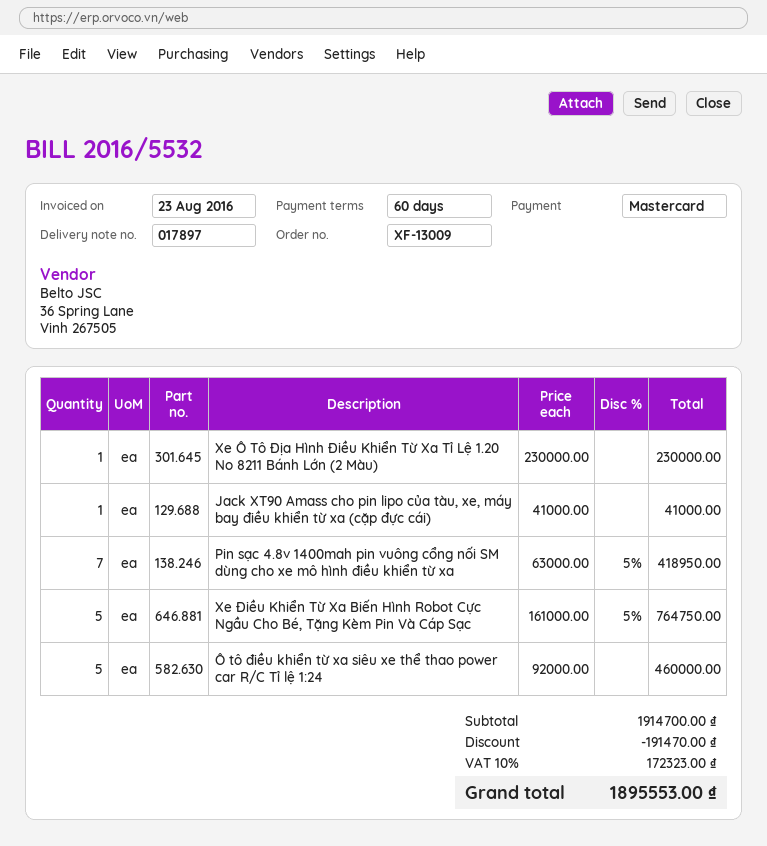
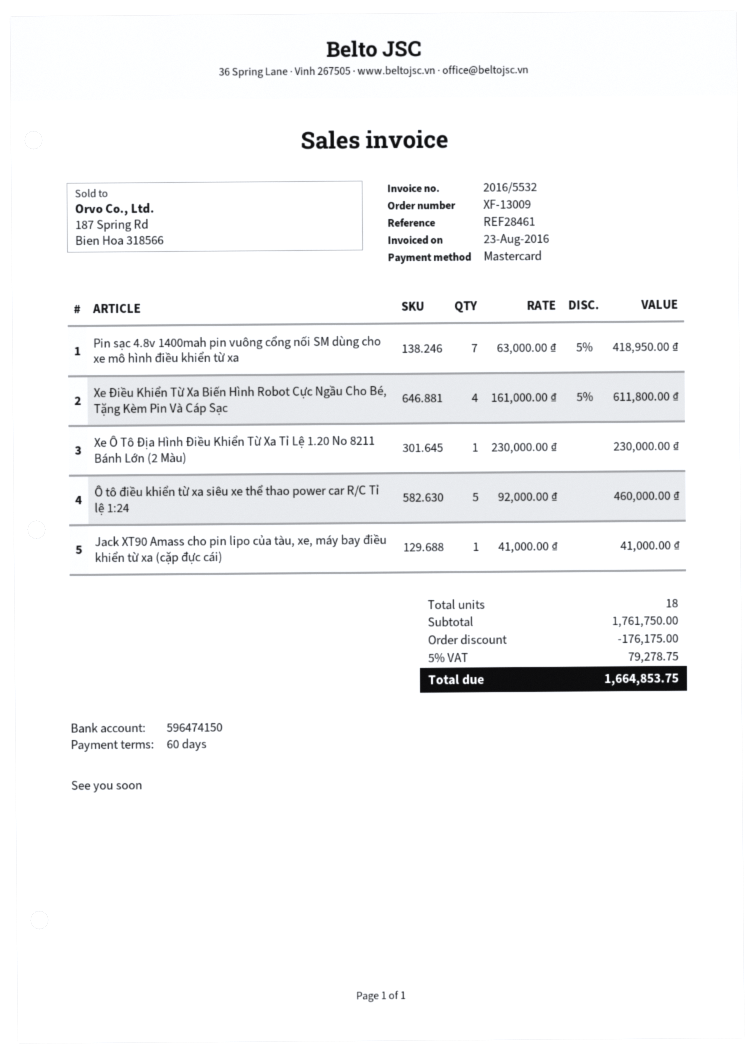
Xe Điều Khiển Từ Xa Biến Hình Robot Cực Ngầu Cho Bé, Tặng Kèm Pin Và Cáp Sạc: 5 x 161000.00 - 5% = 764750.00 -> 4 x 161000.00 - 5% = 611800.00
subtotal: 1914700.00 -> 1761750.00
discount: 191470.00 -> 176175.00
tax: 10% = 172323.00 -> 5% = 79278.75
total: 1895553.00 -> 1664853.75

